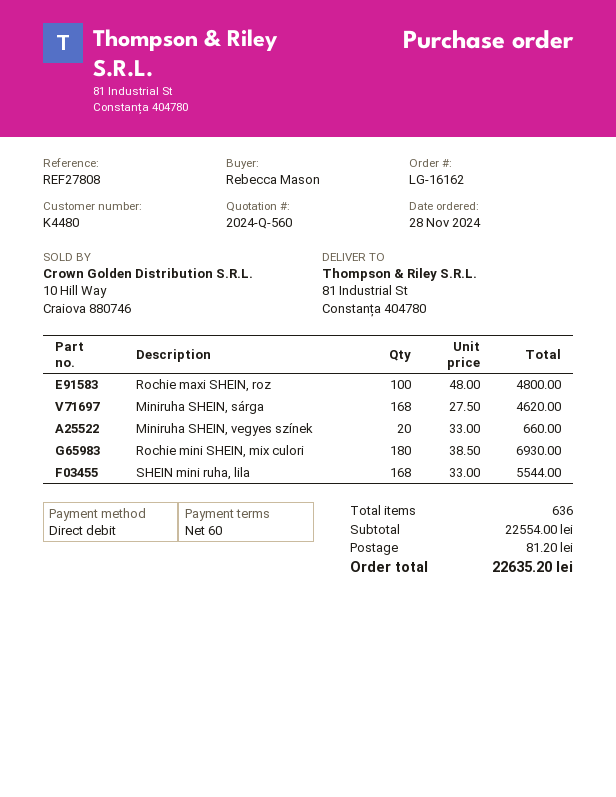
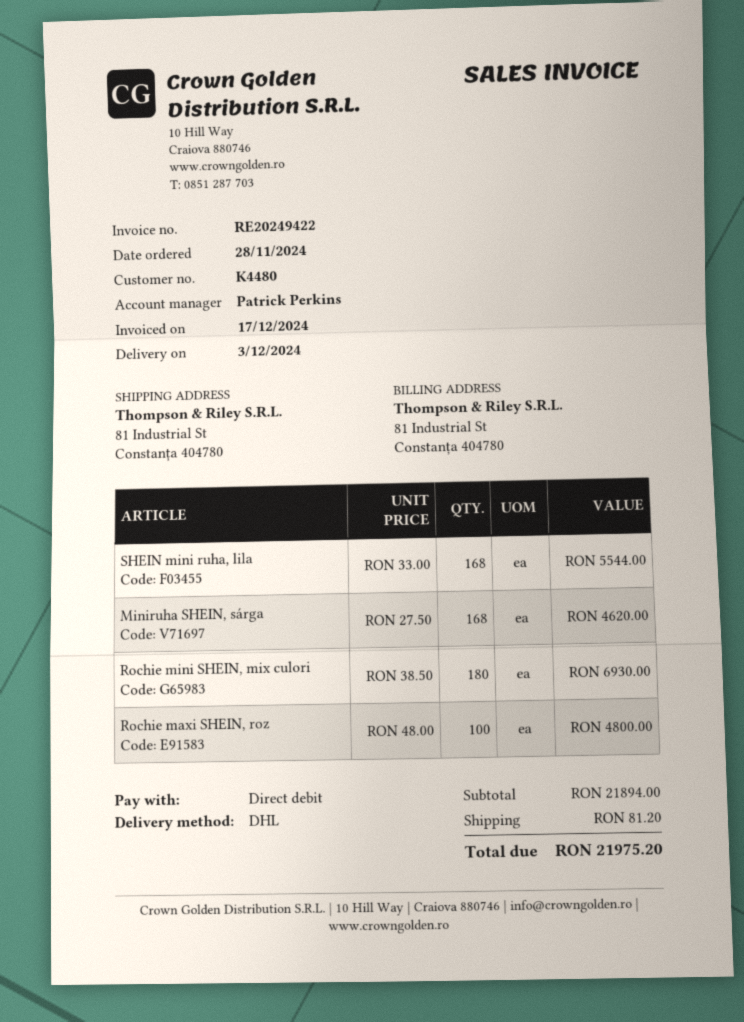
Miniruha SHEIN, vegyes színek: 20 x 33.00 = 660.00 -> none
subtotal: 22554.00 -> 21894.00
total: 22635.20 -> 21975.20

